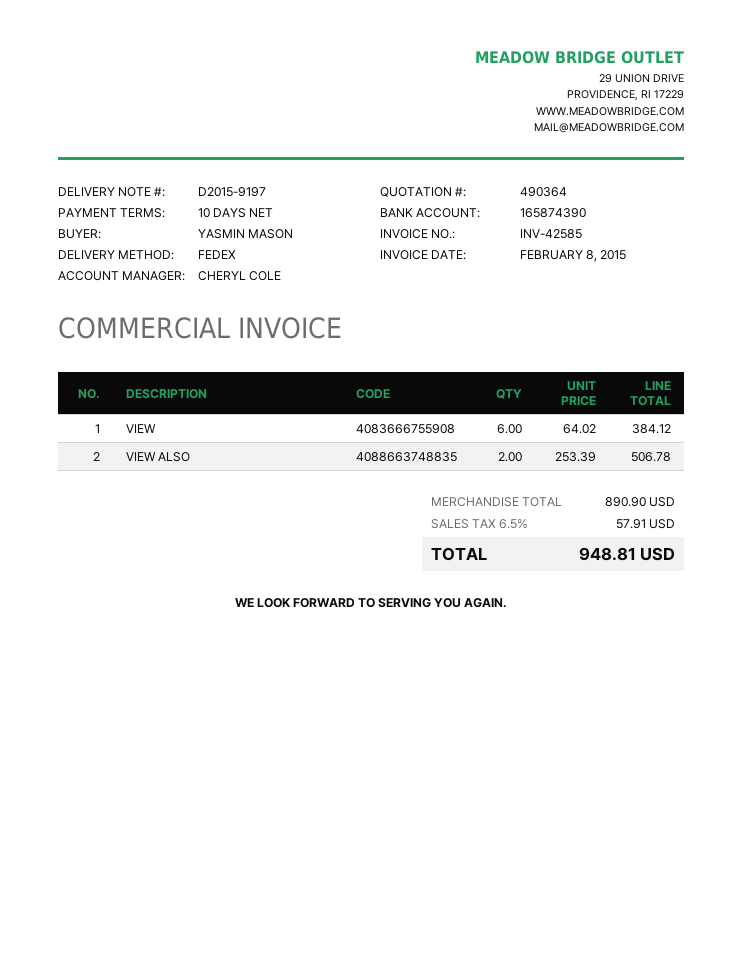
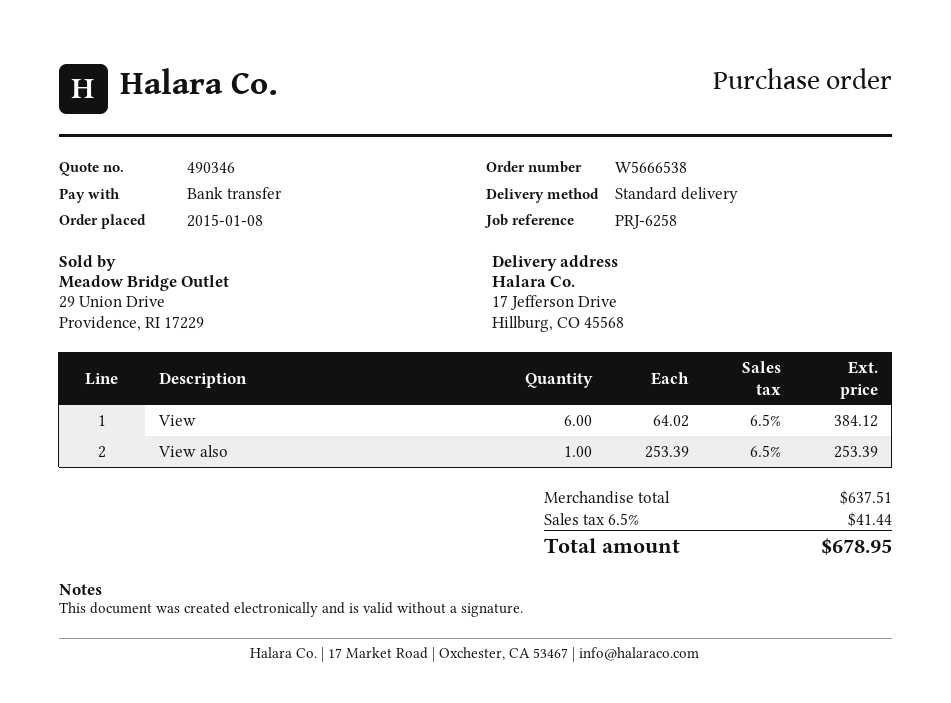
quote number: 490364 -> 490346
shipping method: FedEx -> standard
VIEW ALSO: 2 x 253.39 = 506.78 -> 1 x 253.39 = 253.39
subtotal: 890.90 -> 637.51
tax: 6.5% = 57.91 -> 6.5% = 41.44
total: 948.81 -> 678.95

